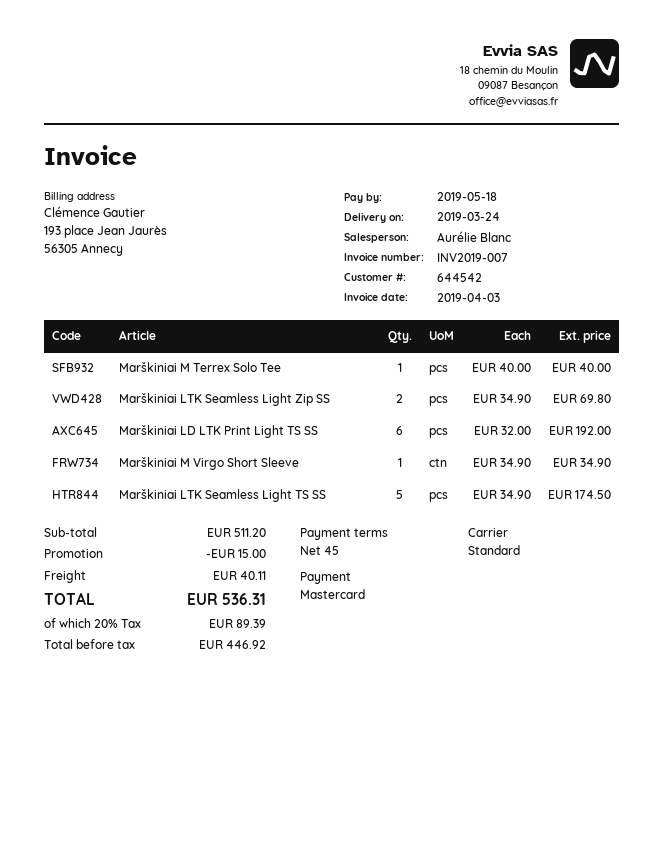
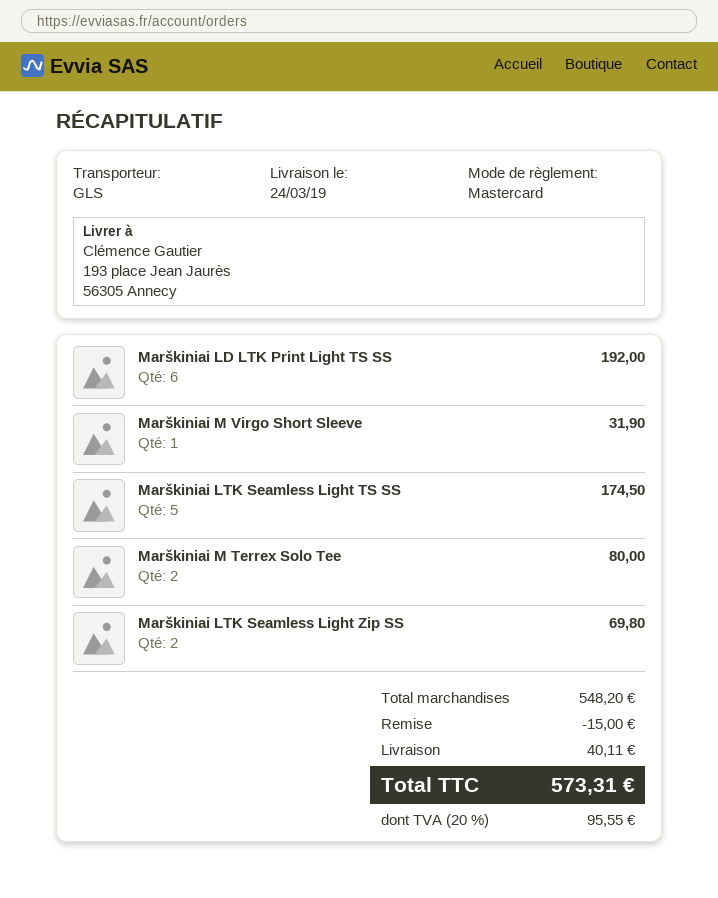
shipping method: standard -> GLS
Marškiniai M Terrex Solo Tee: 1 for 40.00 -> 2 for 80.00
Marškiniai M Virgo Short Sleeve: 1 for 34.90 -> 1 for 31.90
subtotal: 511.20 -> 548.20
tax: 20% = 89.39 -> 20% = 95.55
total: 536.31 -> 573.31

